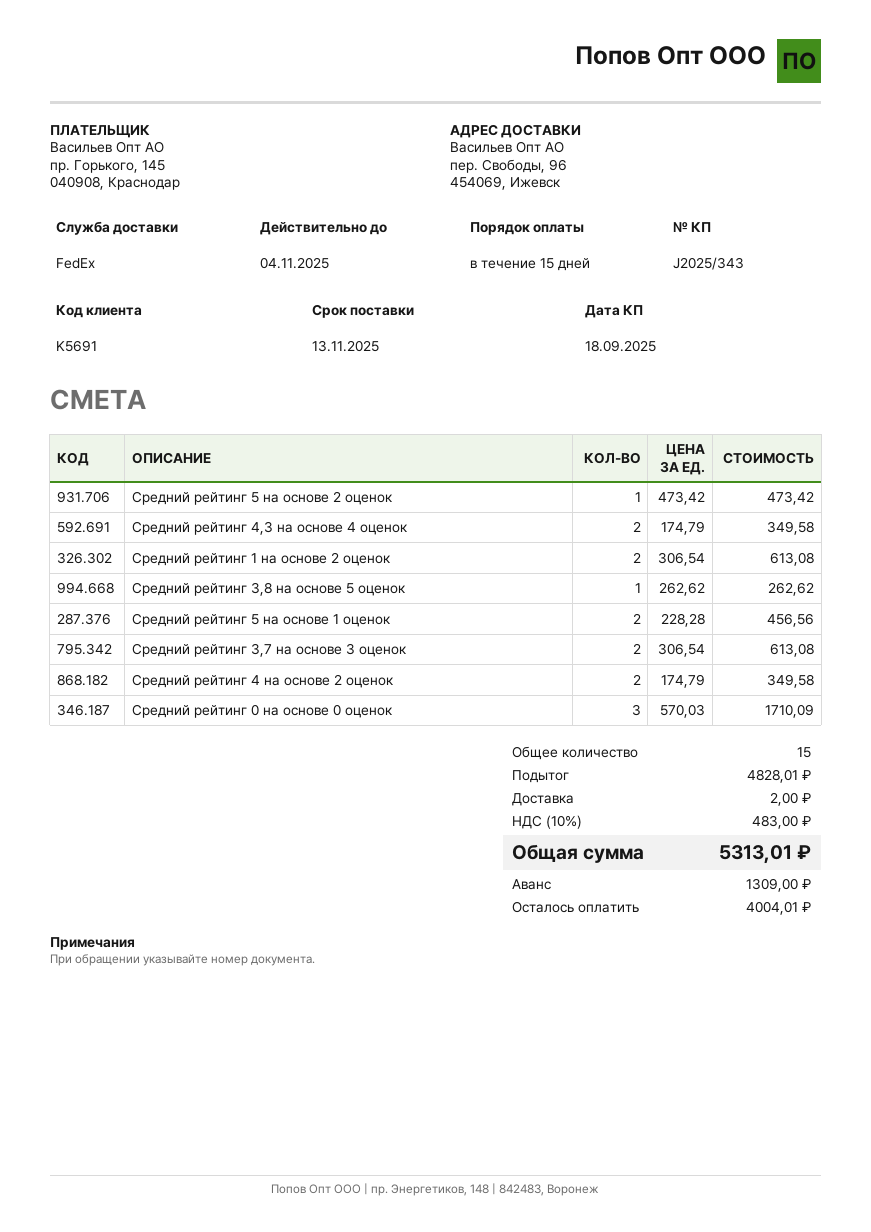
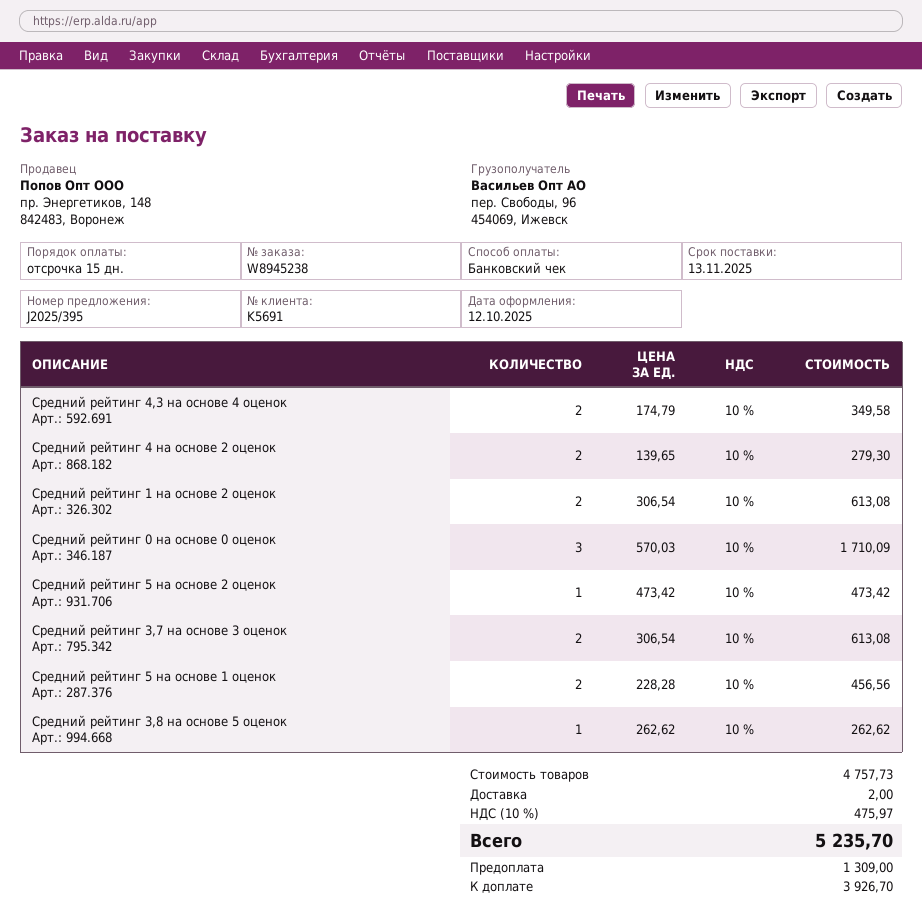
quote number: J2025/343 -> J2025/395
Средний рейтинг 4 на основе 2 оценок: 2 x 174.79 = 349.58 -> 2 x 139.65 = 279.30
subtotal: 4828.01 -> 4757.73
tax: 10% = 483.00 -> 10% = 475.97
total: 5313.01 -> 5235.70
balance: 4004.01 -> 3926.70

